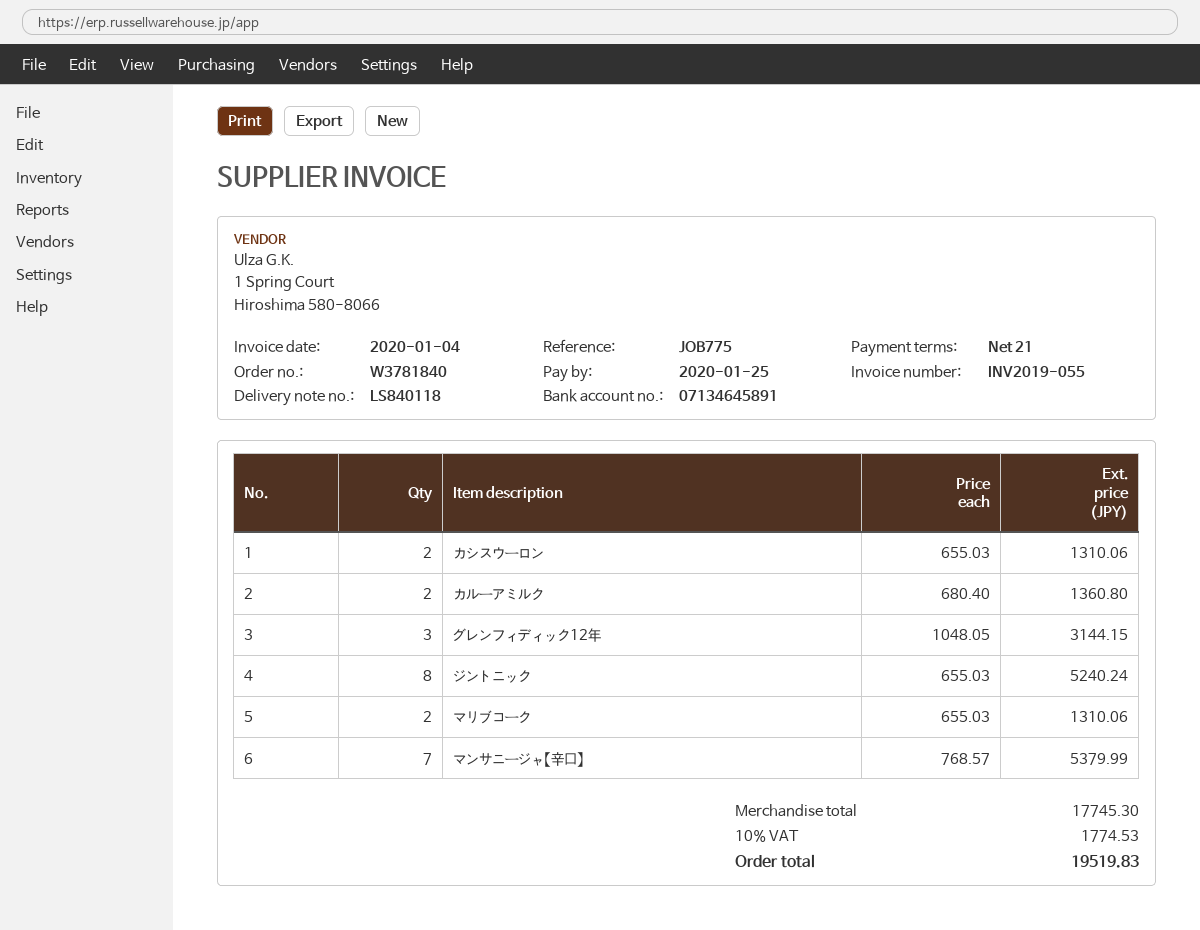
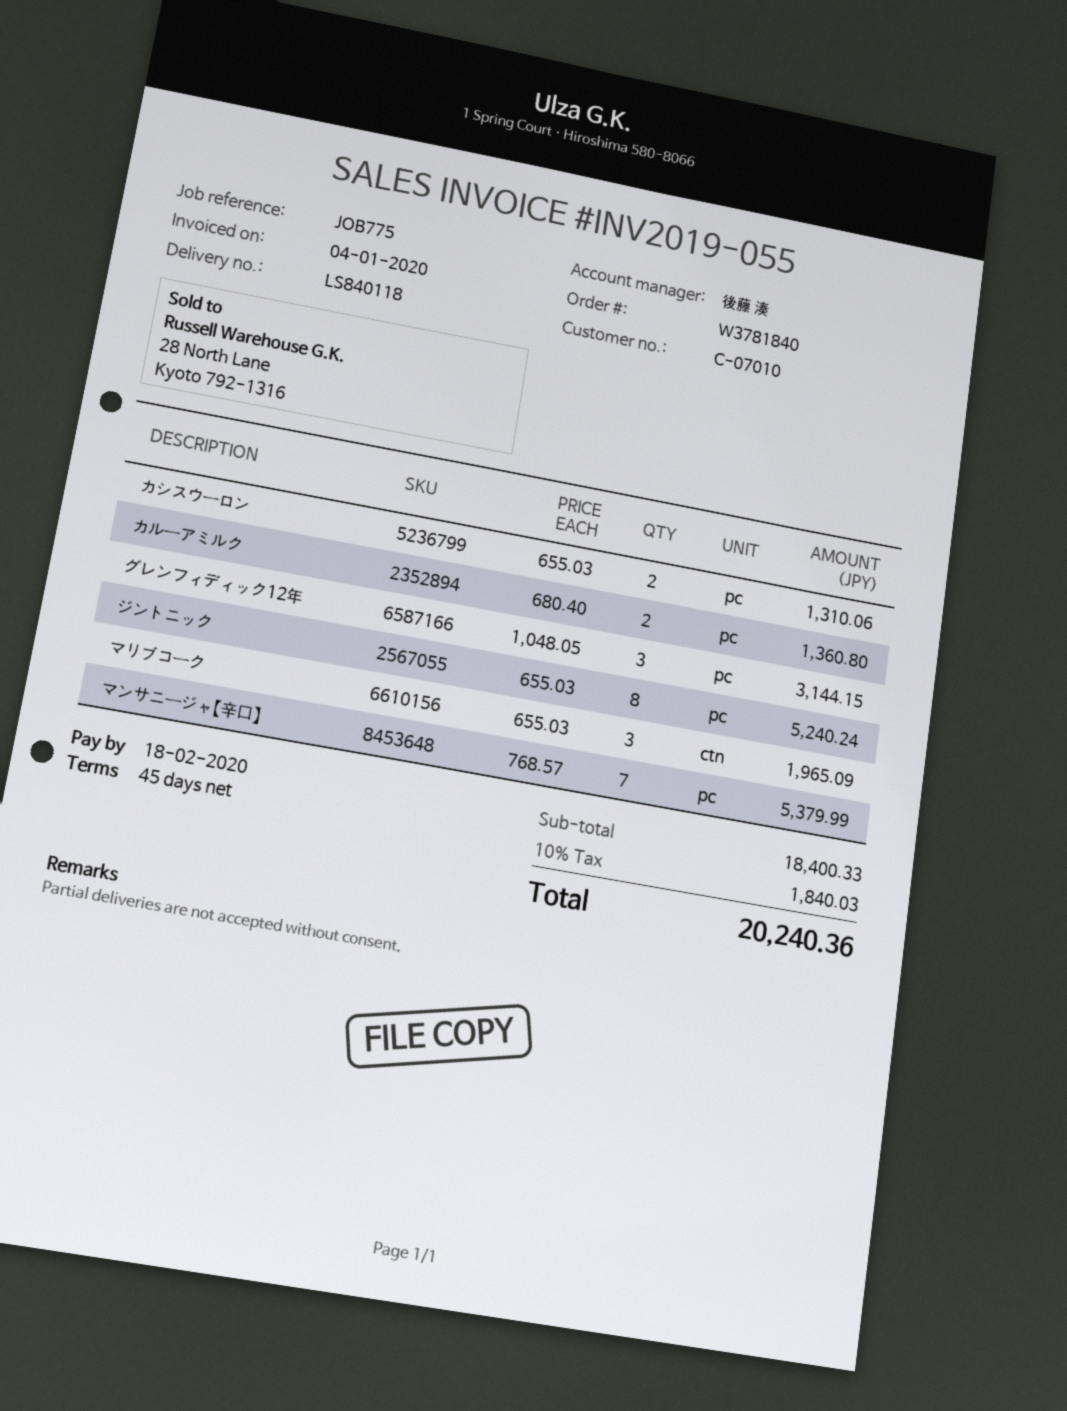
payment terms: 21 days -> 45 days
due date: 2020-01-25 -> 2020-02-18
マリブコーク: 2 x 655.03 = 1310.06 -> 3 x 655.03 = 1965.09
subtotal: 17745.30 -> 18400.33
tax: 10% = 1774.53 -> 10% = 1840.03
total: 19519.83 -> 20240.36

